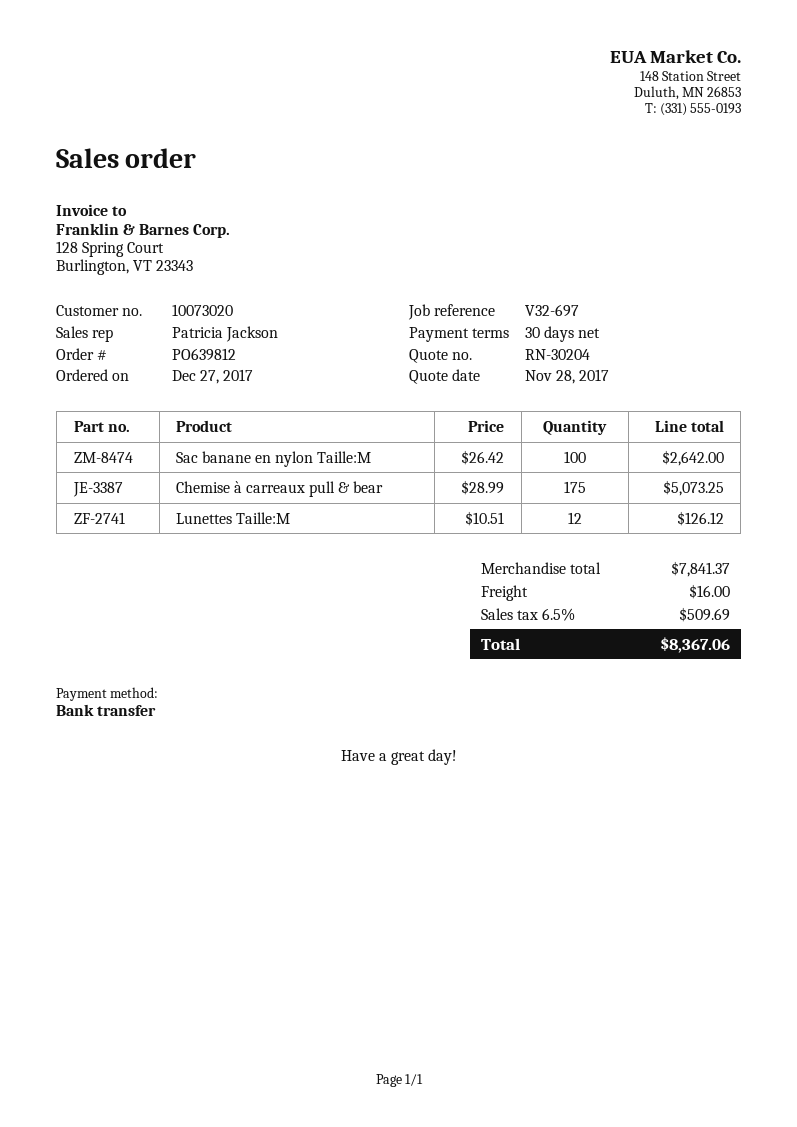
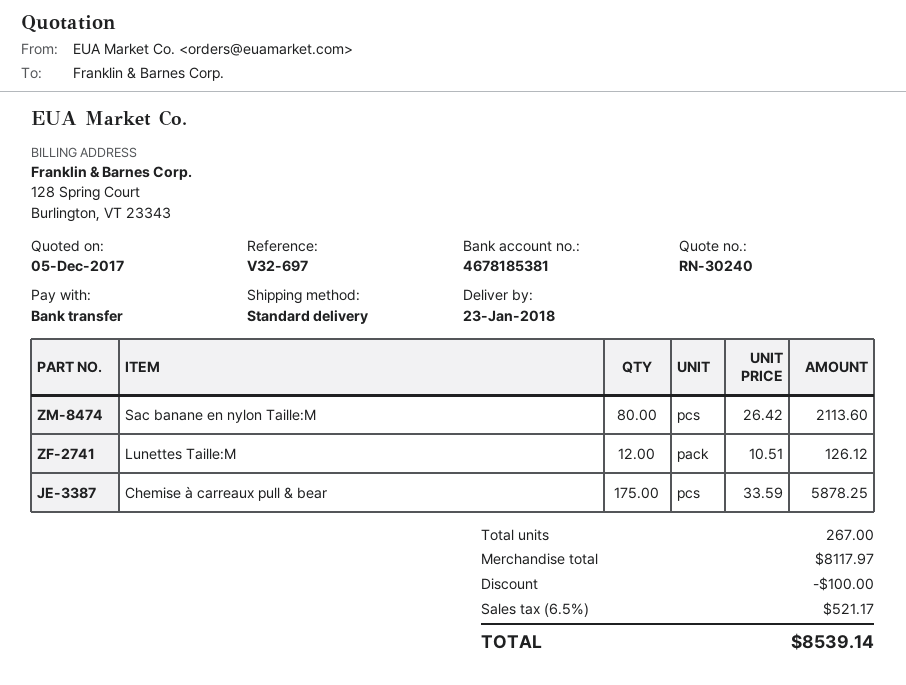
quote number: RN-30204 -> RN-30240
quote date: 2017-11-28 -> 2017-12-05
Sac banane en nylon Taille:M: 100 x 26.42 = 2642.00 -> 80 x 26.42 = 2113.60
Chemise à carreaux pull & bear: 175 x 28.99 = 5073.25 -> 175 x 33.59 = 5878.25
subtotal: 7841.37 -> 8117.97
discount: none -> 100.00
shipping: 16.00 -> none
tax: 6.5% = 509.69 -> 6.5% = 521.17
total: 8367.06 -> 8539.14

